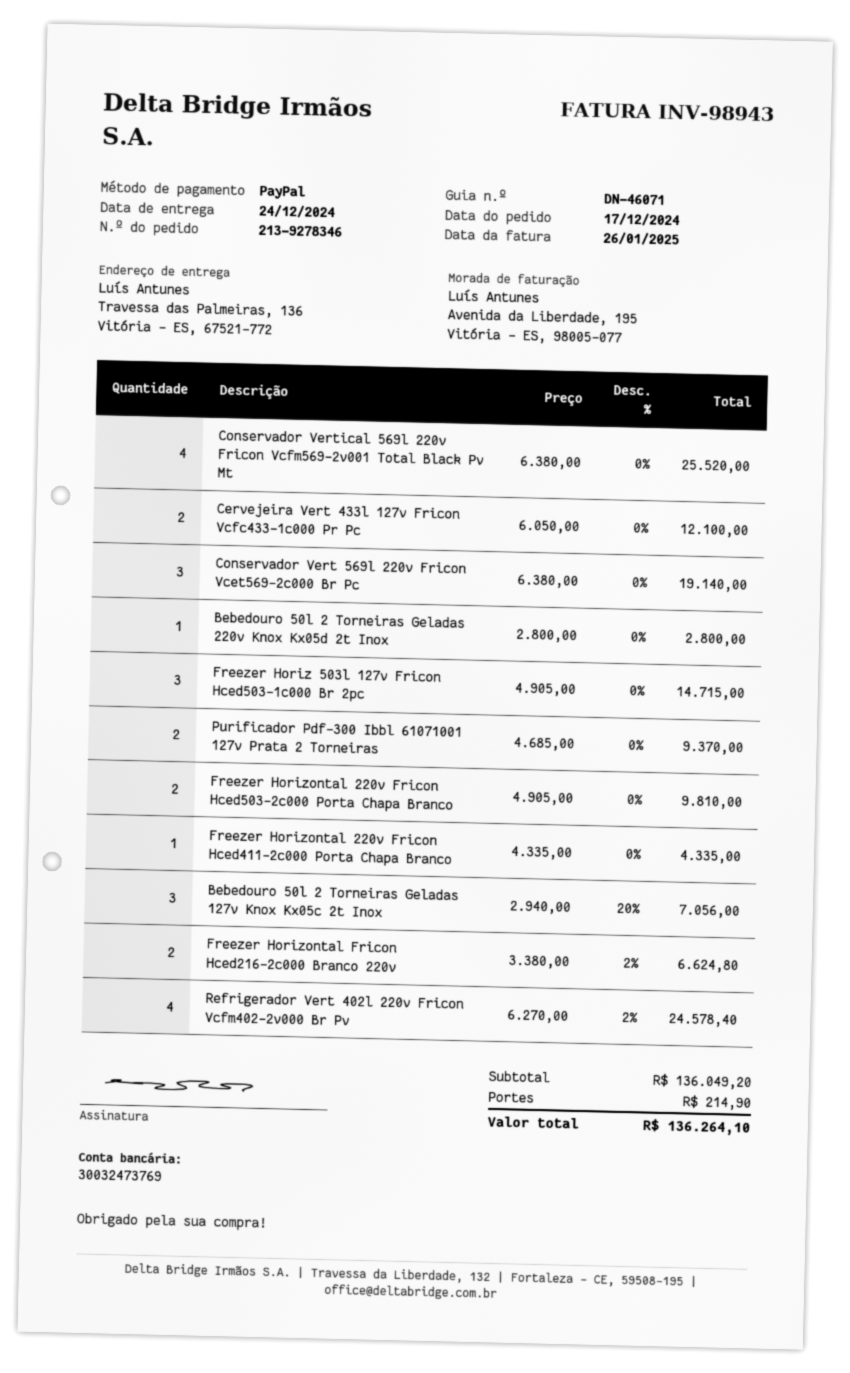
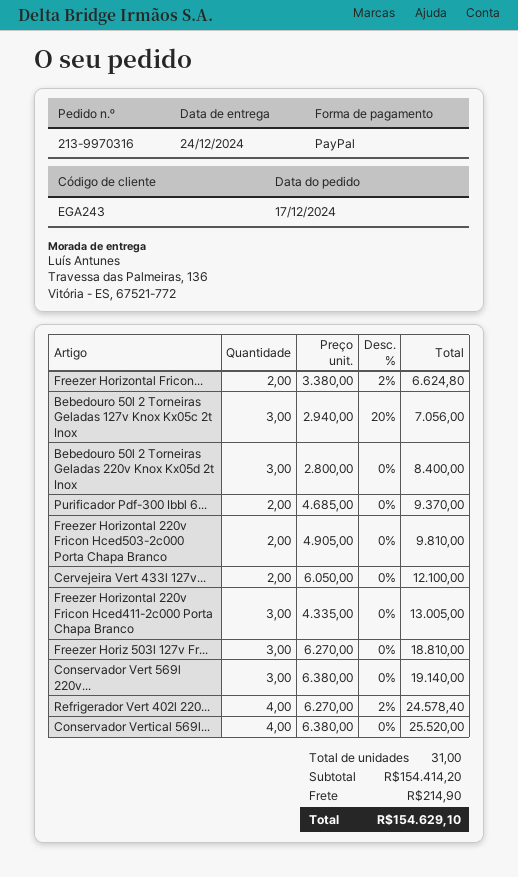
order number: 213-9278346 -> 213-9970316
Bebedouro 50l 2 Torneiras Geladas 220v Knox Kx05d 2t Inox: 1 x 2800.00 = 2800.00 -> 3 x 2800.00 = 8400.00
Freezer Horiz 503l 127v Fricon Hced503-1c000 Br 2pc: 3 x 4905.00 = 14715.00 -> 3 x 6270.00 = 18810.00
Freezer Horizontal 220v Fricon Hced411-2c000 Porta Chapa Branco: 1 x 4335.00 = 4335.00 -> 3 x 4335.00 = 13005.00
subtotal: 136049.20 -> 154414.20
total: 136264.10 -> 154629.10

